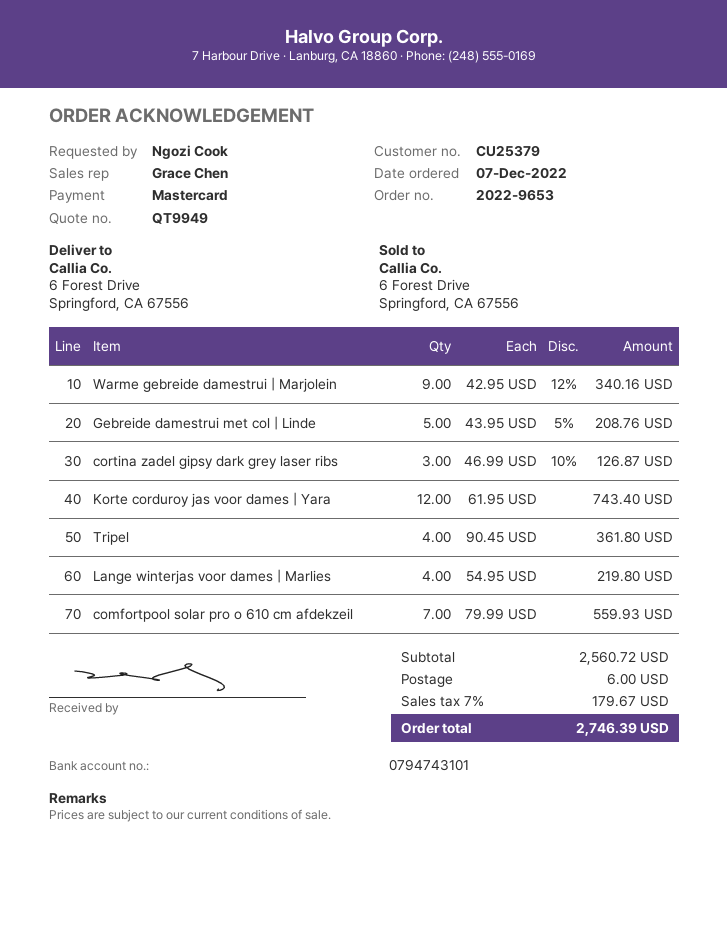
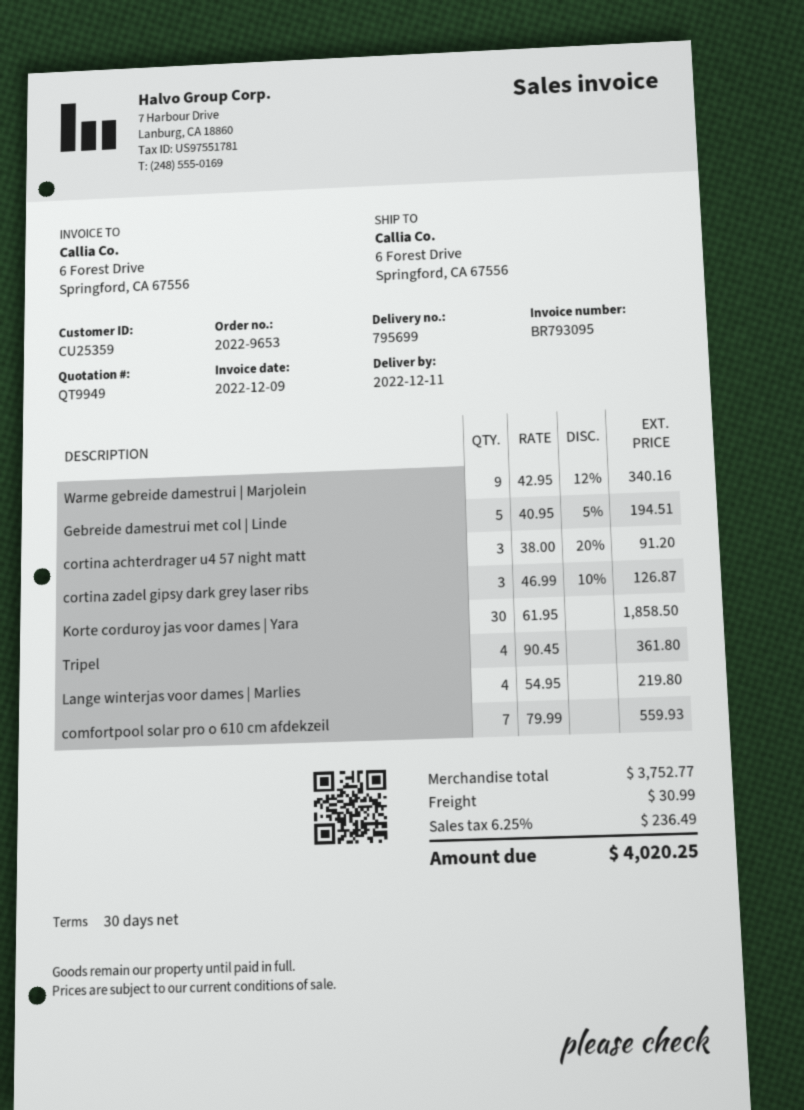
customer number: CU25379 -> CU25359
Gebreide damestrui met col | Linde: 5 x 43.95 - 5% = 208.76 -> 5 x 40.95 - 5% = 194.51
Korte corduroy jas voor dames | Yara: 12 x 61.95 = 743.40 -> 30 x 61.95 = 1858.50
cortina achterdrager u4 57 night matt: none -> 3 x 38.00 - 20% = 91.20
subtotal: 2560.72 -> 3752.77
shipping: 6.00 -> 30.99
tax: 7% = 179.67 -> 6.25% = 236.49
total: 2746.39 -> 4020.25

